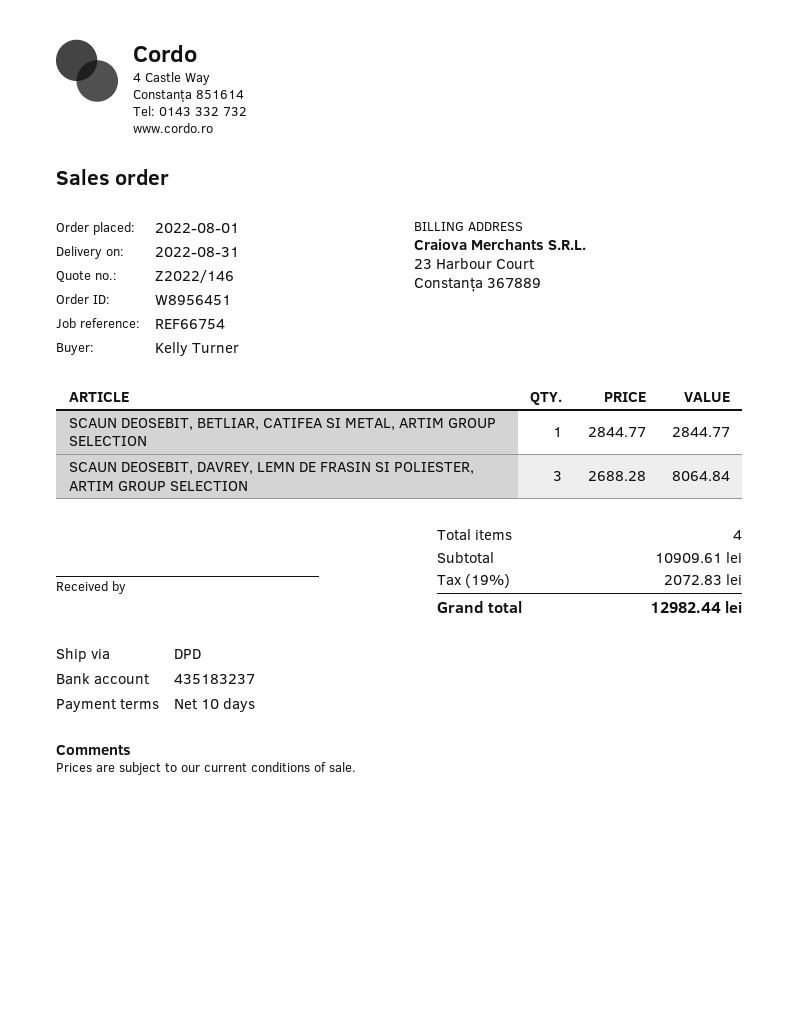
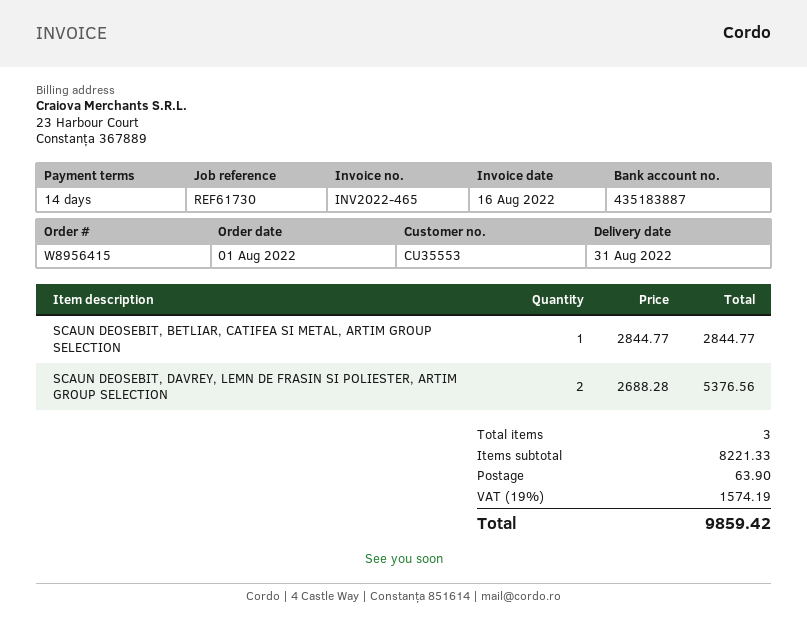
order number: W8956451 -> W8956415
payment terms: 10 days -> 14 days
reference: REF66754 -> REF61730
bank account: 435183237 -> 435183887
SCAUN DEOSEBIT, DAVREY, LEMN DE FRASIN SI POLIESTER, ARTIM GROUP SELECTION: 3 x 2688.28 = 8064.84 -> 2 x 2688.28 = 5376.56
total quantity: 4 -> 3
subtotal: 10909.61 -> 8221.33
shipping: none -> 63.90
tax: 19% = 2072.83 -> 19% = 1574.19
total: 12982.44 -> 9859.42

